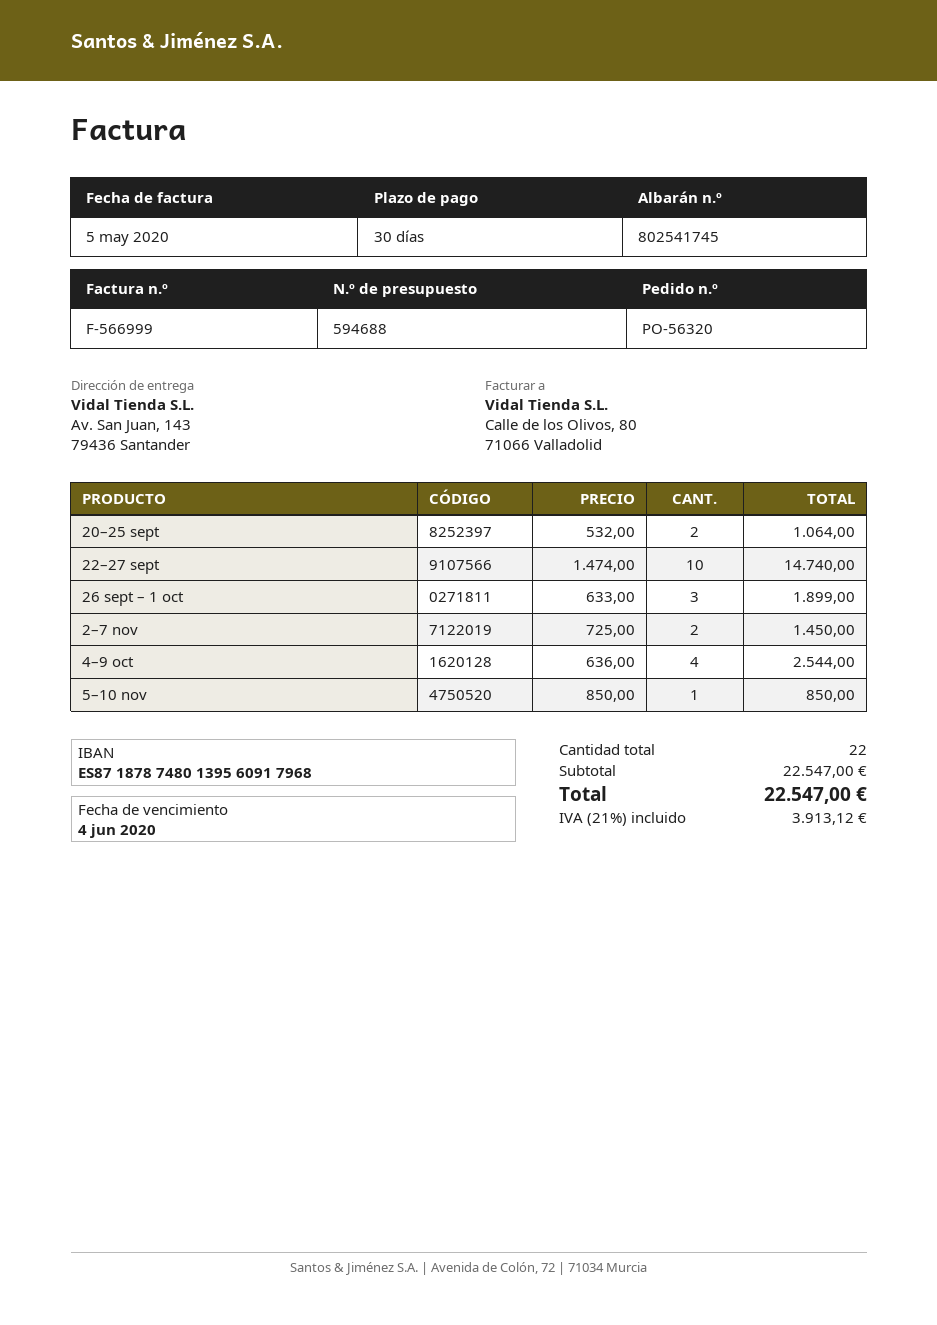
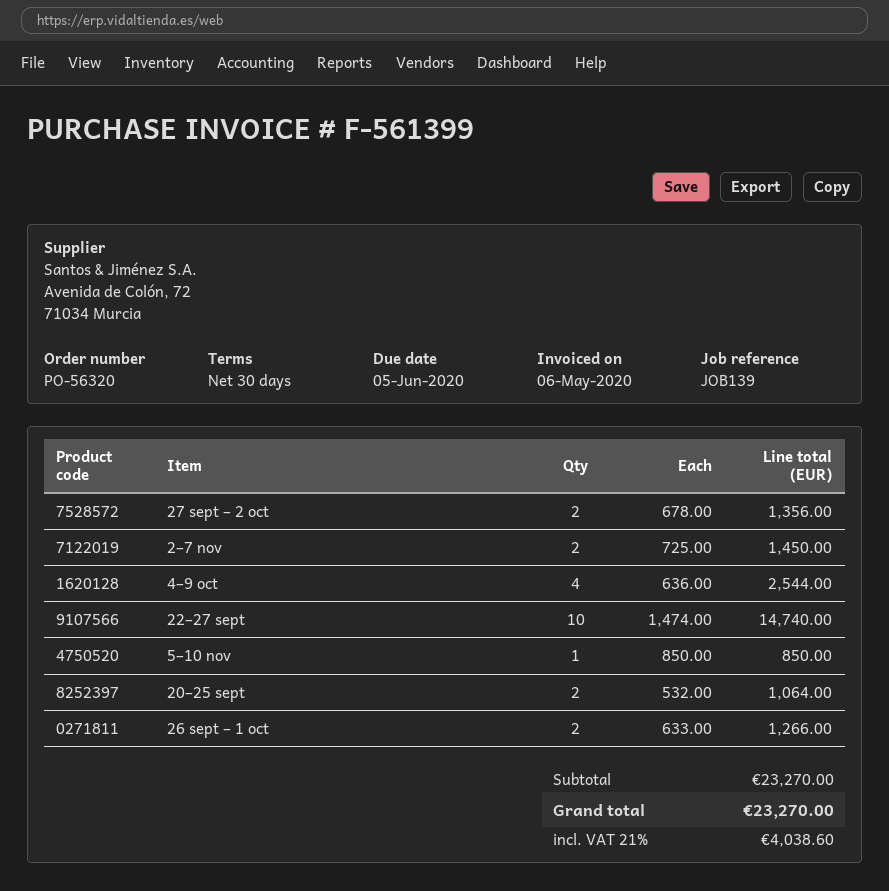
invoice number: F-566999 -> F-561399
invoice date: 2020-05-05 -> 2020-05-06
due date: 2020-06-04 -> 2020-06-05
26 sept – 1 oct: 3 x 633.00 = 1899.00 -> 2 x 633.00 = 1266.00
27 sept – 2 oct: none -> 2 x 678.00 = 1356.00
subtotal: 22547.00 -> 23270.00
tax: 21% = 3913.12 -> 21% = 4038.60
total: 22547.00 -> 23270.00

